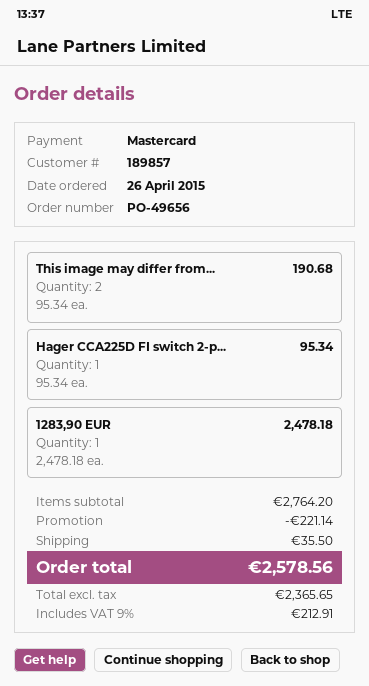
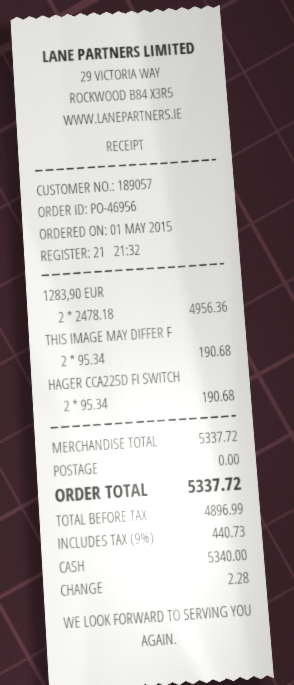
order number: PO-49656 -> PO-46956
order date: 2015-04-26 -> 2015-05-01
customer number: 189857 -> 189057
payment method: Mastercard -> cash
Hager CCA225D FI switch 2-p...: 1 x 95.34 = 95.34 -> 2 x 95.34 = 190.68
1283,90 EUR: 1 x 2478.18 = 2478.18 -> 2 x 2478.18 = 4956.36
subtotal: 2764.20 -> 5337.72
discount: 221.14 -> none
shipping: 35.50 -> 0.00
net: 2365.65 -> 4896.99
tax: 9% = 212.91 -> 9% = 440.73
total: 2578.56 -> 5337.72

